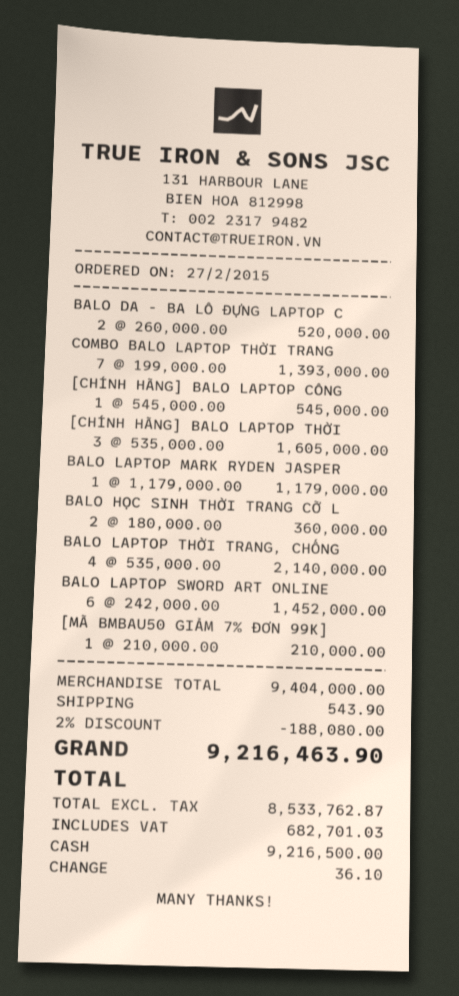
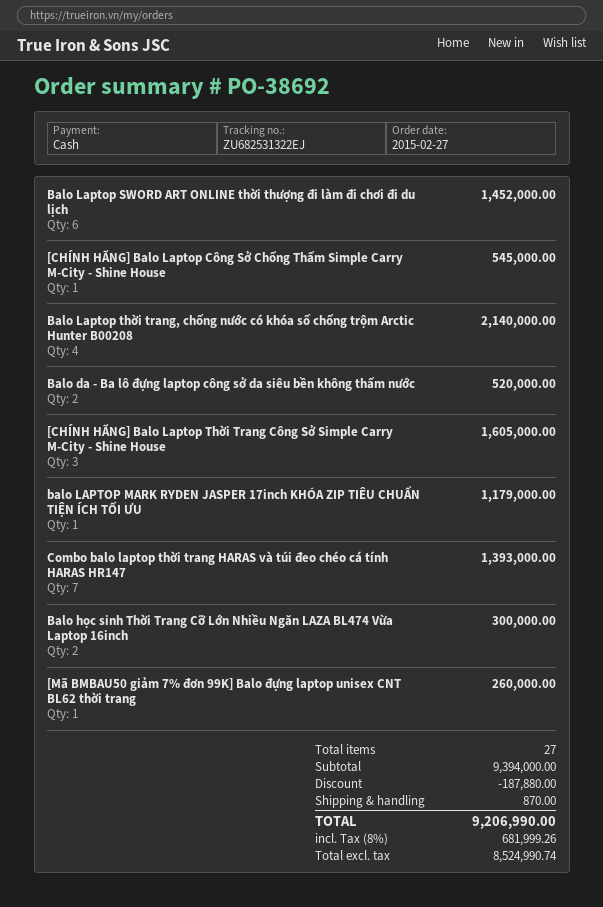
BALO HỌC SINH THỜI TRANG CỠ L: 2 for 360000.00 -> 2 for 300000.00
[MÃ BMBAU50 GIẢM 7% ĐƠN 99K]: 1 for 210000.00 -> 1 for 260000.00
subtotal: 9404000.00 -> 9394000.00
discount: 188080.00 -> 187880.00
shipping: 543.90 -> 870.00
net: 8533762.87 -> 8524990.74
tax: 682701.03 -> 681999.26
total: 9216463.90 -> 9206990.00

